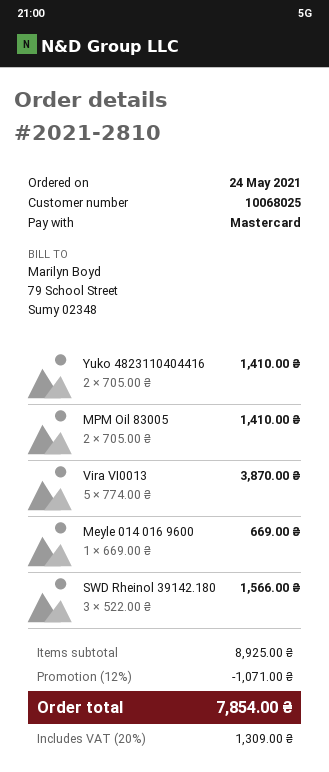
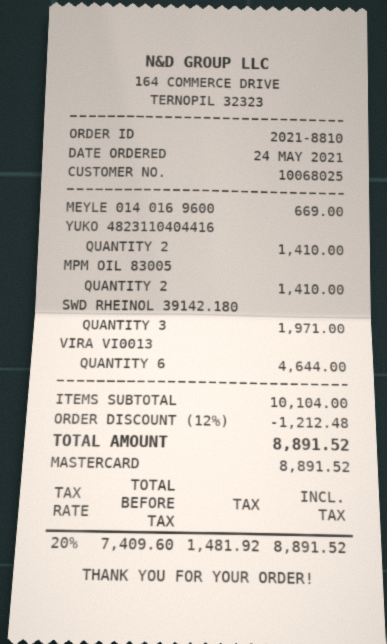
order number: 2021-2810 -> 2021-8810
Vira VI0013: 5 for 3870.00 -> 6 for 4644.00
SWD Rheinol 39142.180: 3 for 1566.00 -> 3 for 1971.00
subtotal: 8925.00 -> 10104.00
discount: 12% = 1071.00 -> 12% = 1212.48
tax: 20% = 1309.00 -> 20% = 1481.92
total: 7854.00 -> 8891.52

